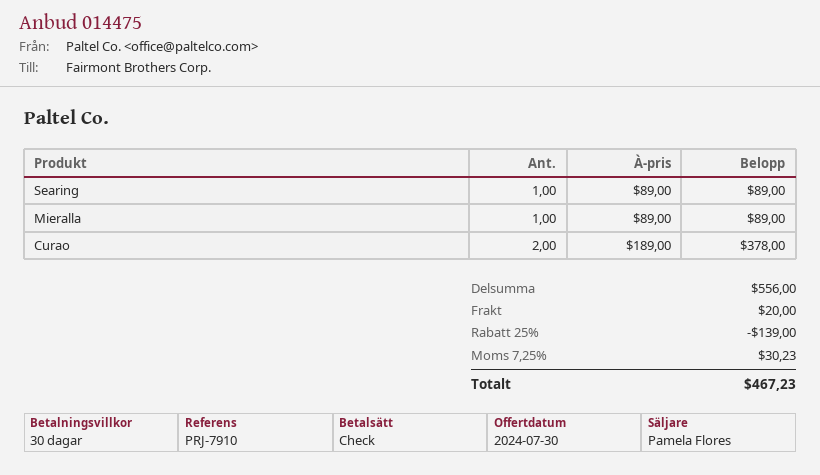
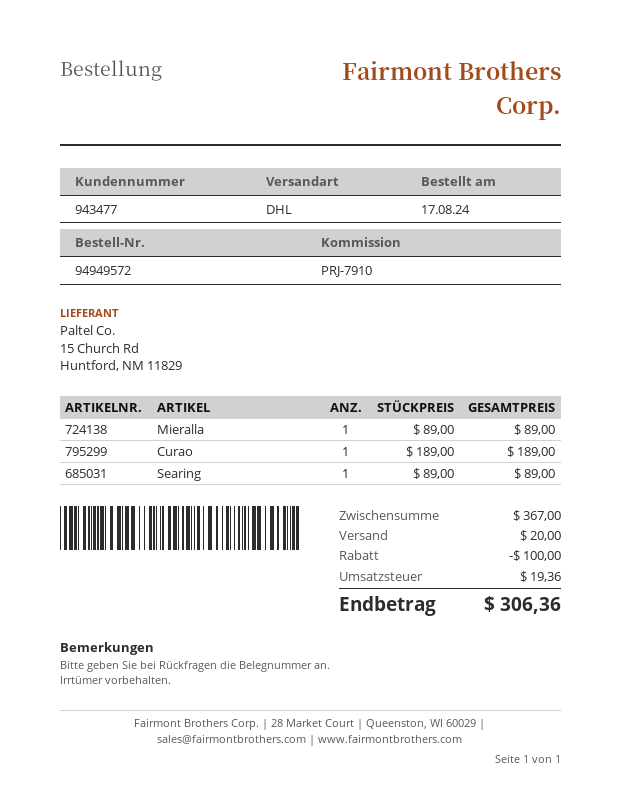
Curao: 2 x 189.00 = 378.00 -> 1 x 189.00 = 189.00
subtotal: 556.00 -> 367.00
discount: 139.00 -> 100.00
tax: 30.23 -> 19.36
total: 467.23 -> 306.36

